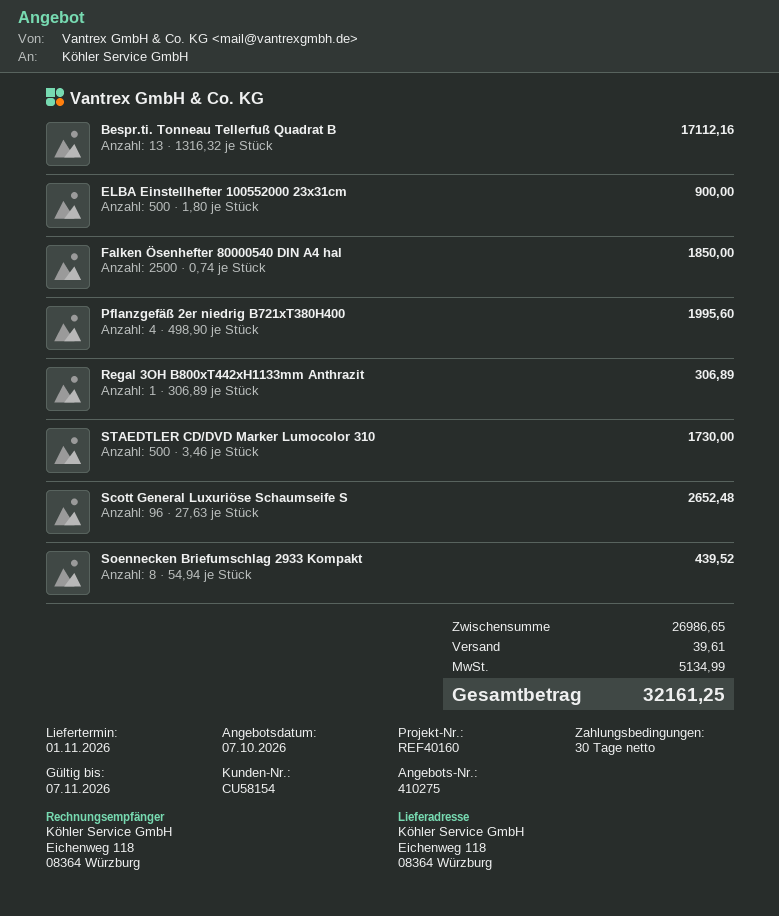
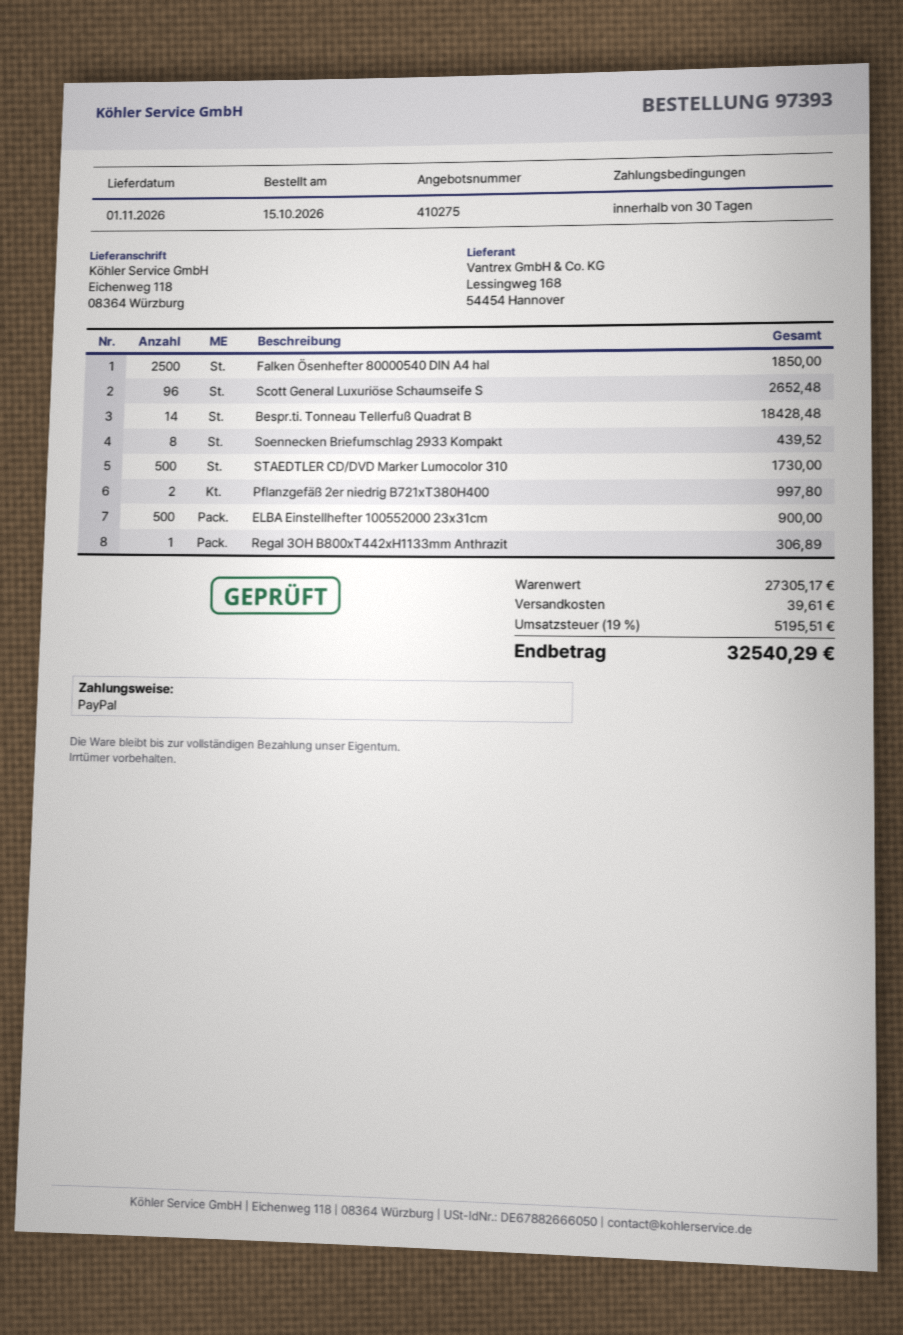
Bespr.ti. Tonneau Tellerfuß Quadrat B: 13 for 17112.16 -> 14 for 18428.48
Pflanzgefäß 2er niedrig B721xT380H400: 4 for 1995.60 -> 2 for 997.80
subtotal: 26986.65 -> 27305.17
tax: 5134.99 -> 5195.51
total: 32161.25 -> 32540.29

